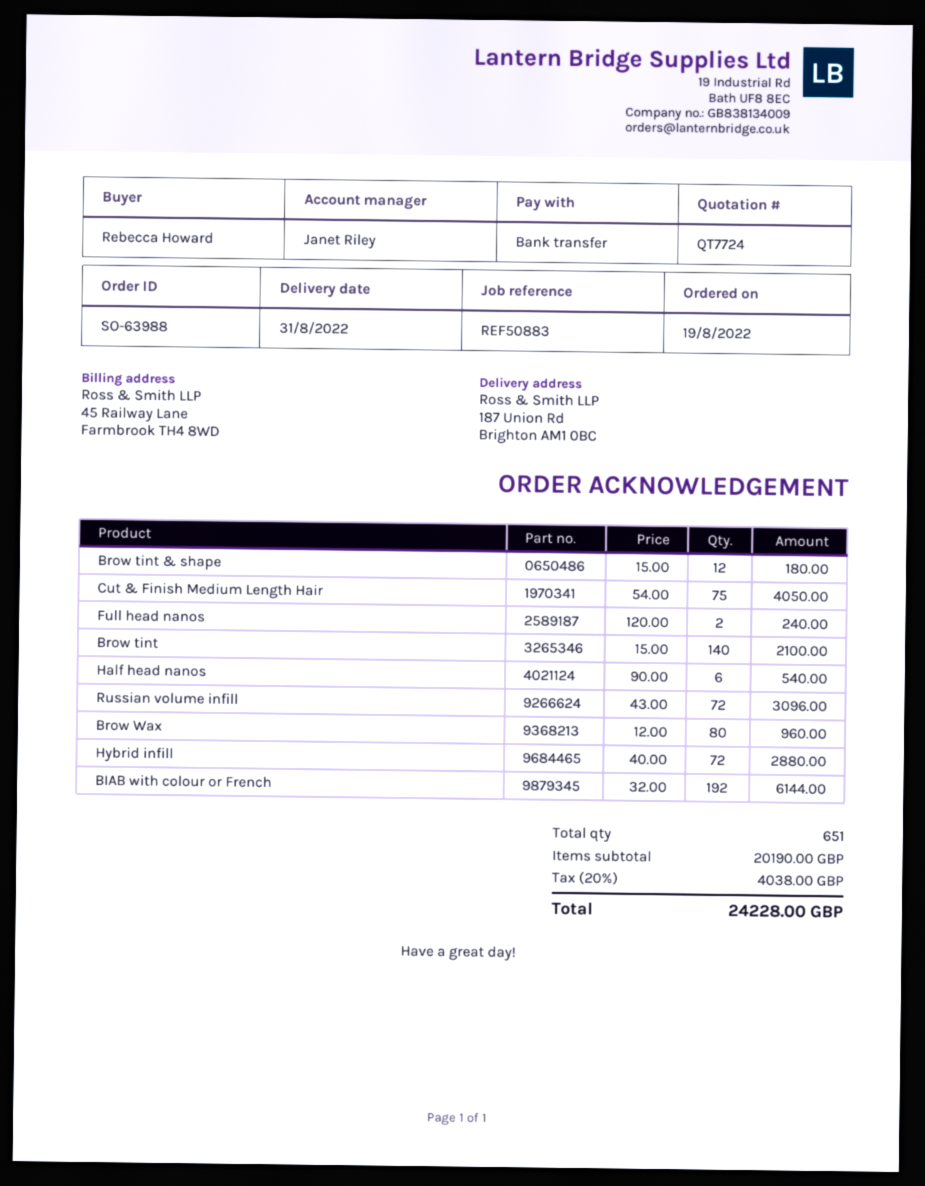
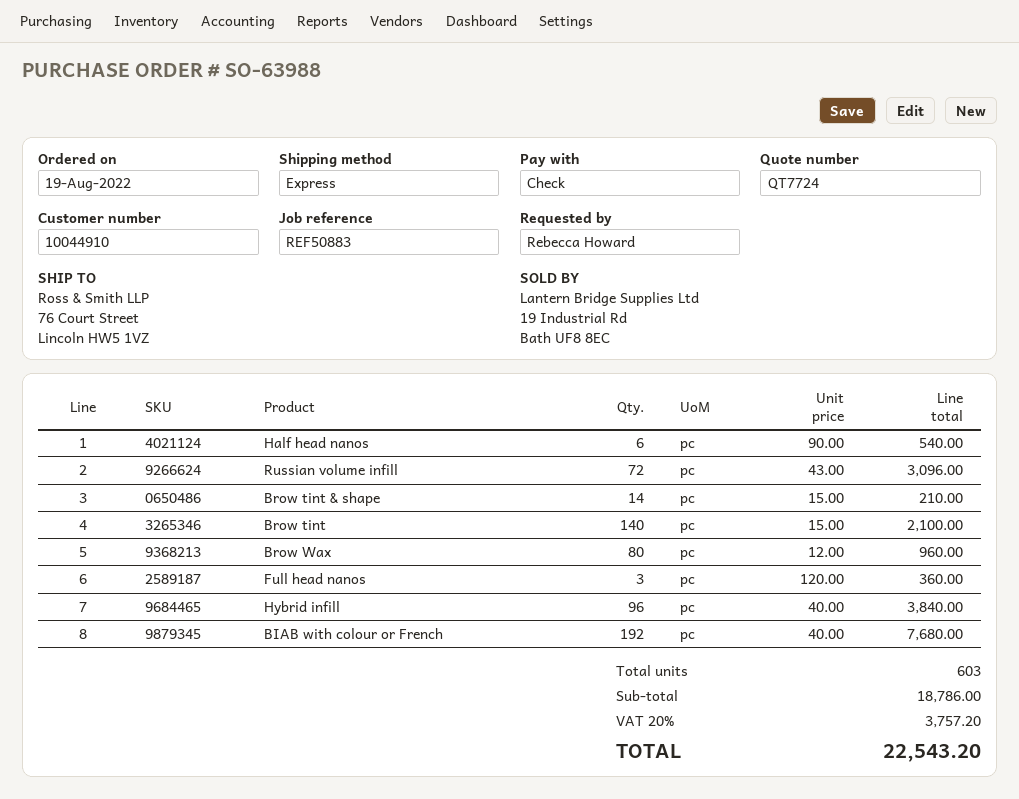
payment method: bank transfer -> cheque
ship to: 187 Union Rd, Brighton AM1 0BC -> 76 Court Street, Lincoln HW5 1VZ
Brow tint & shape: 12 x 15.00 = 180.00 -> 14 x 15.00 = 210.00
Cut & Finish Medium Length Hair: 75 x 54.00 = 4050.00 -> none
Full head nanos: 2 x 120.00 = 240.00 -> 3 x 120.00 = 360.00
Hybrid infill: 72 x 40.00 = 2880.00 -> 96 x 40.00 = 3840.00
BIAB with colour or French: 192 x 32.00 = 6144.00 -> 192 x 40.00 = 7680.00
total quantity: 651 -> 603
subtotal: 20190.00 -> 18786.00
tax: 20% = 4038.00 -> 20% = 3757.20
total: 24228.00 -> 22543.20

